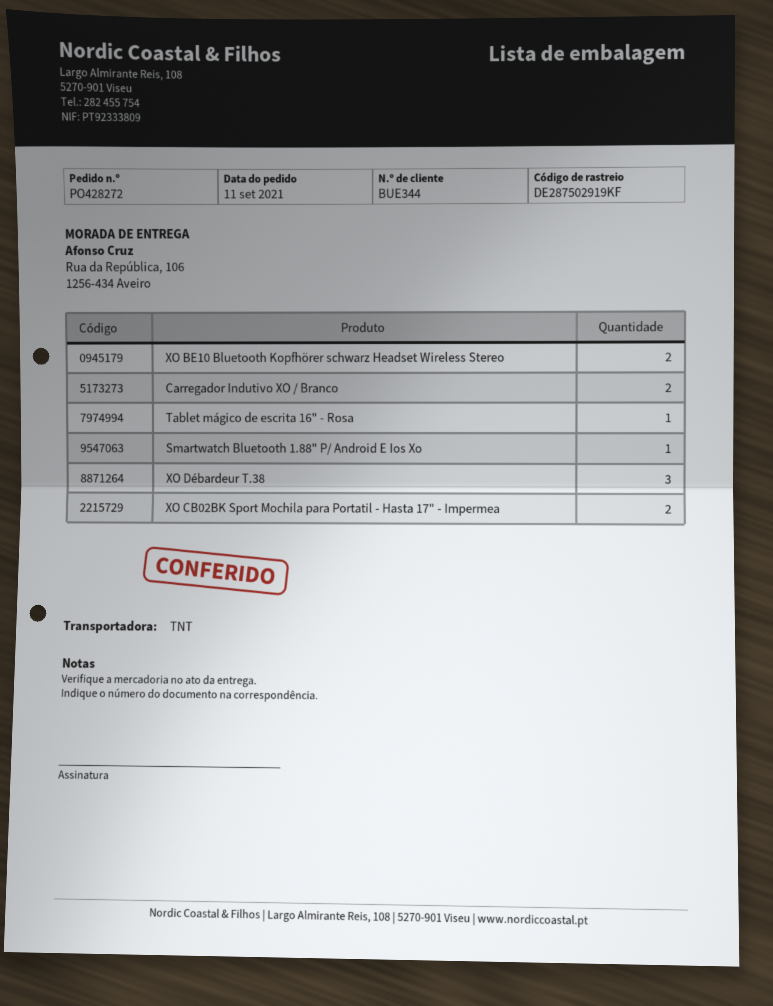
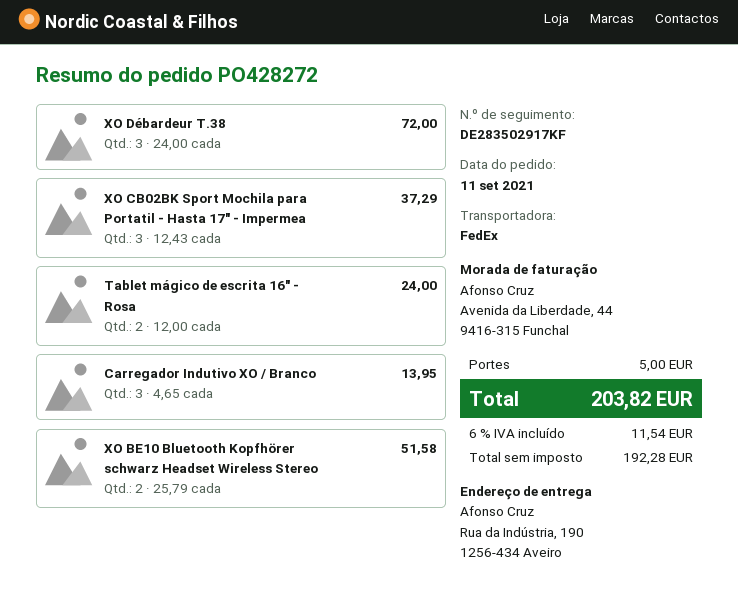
shipping method: TNT -> FedEx
tracking number: DE287502919KF -> DE283502917KF
ship to: Rua da República, 106, 1256-434 Aveiro -> Rua da Indústria, 190, 1256-434 Aveiro
Carregador Indutivo XO / Branco: 2 -> 3
Tablet mágico de escrita 16" - Rosa: 1 -> 2
Smartwatch Bluetooth 1.88" P/ Android E Ios Xo: 1 -> none
XO CB02BK Sport Mochila para Portatil - Hasta 17" - Impermea: 2 -> 3

